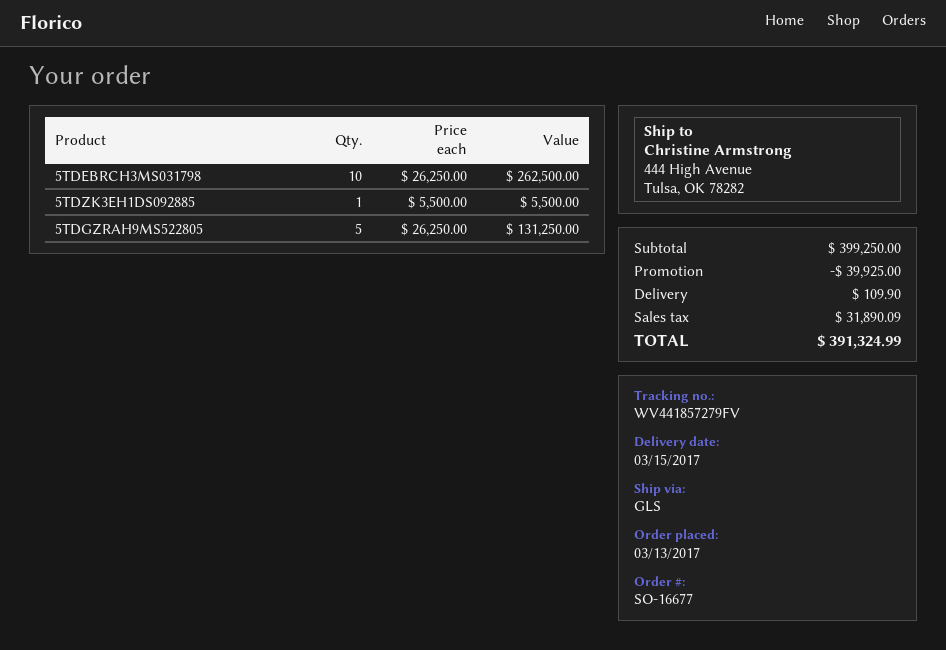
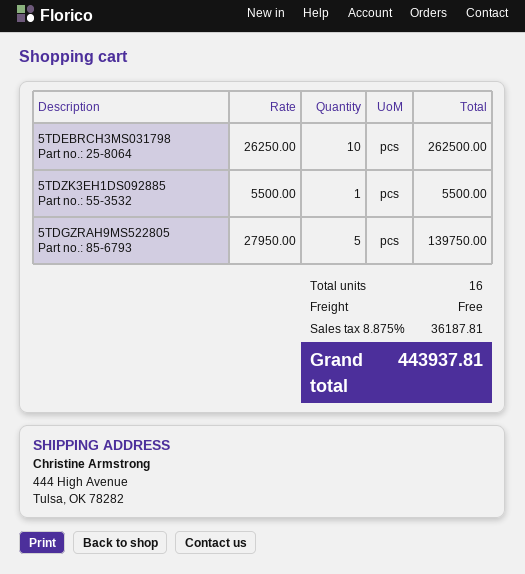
5TDGZRAH9MS522805: 5 x 26250.00 = 131250.00 -> 5 x 27950.00 = 139750.00
discount: 39925.00 -> none
shipping: 109.90 -> 0.00
tax: 31890.09 -> 36187.81
total: 391324.99 -> 443937.81

